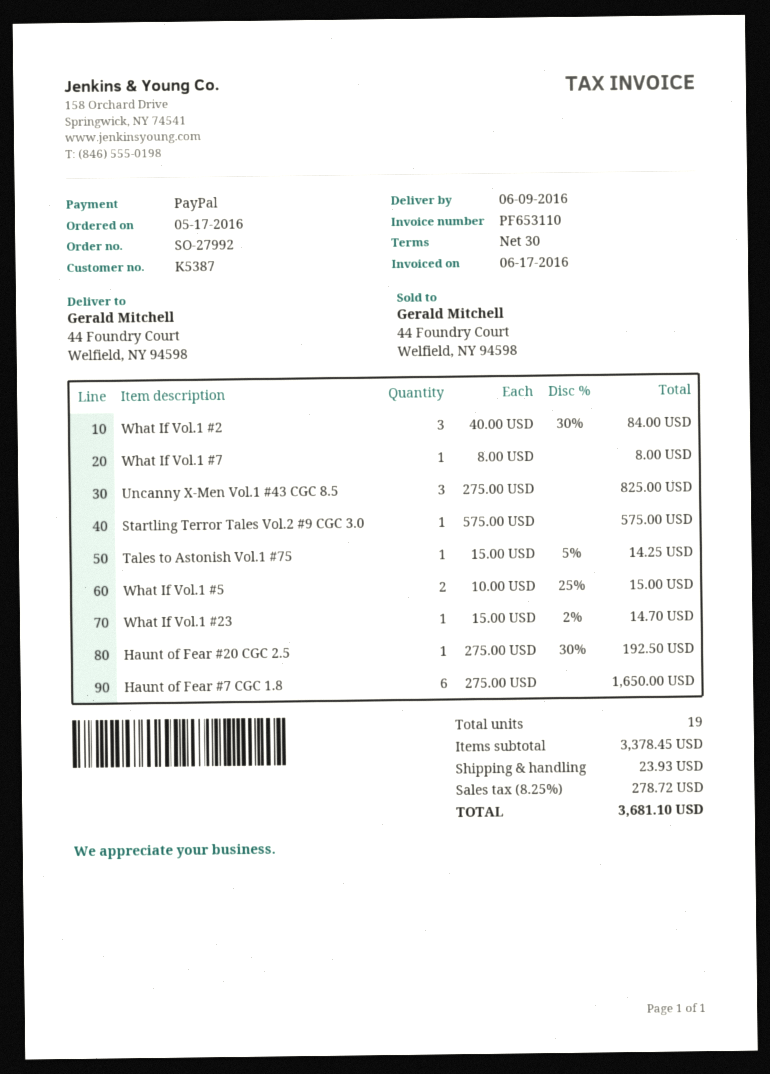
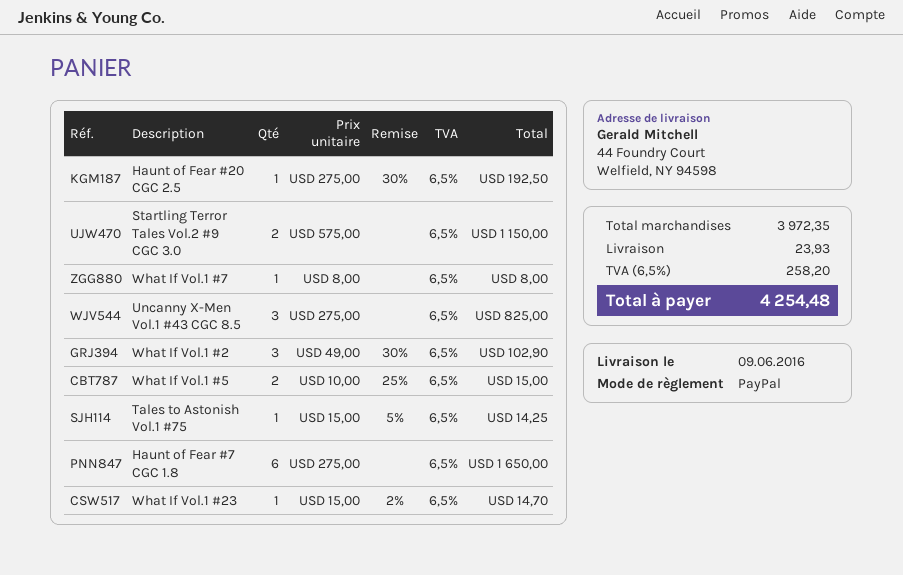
What If Vol.1 #2: 3 x 40.00 - 30% = 84.00 -> 3 x 49.00 - 30% = 102.90
Startling Terror Tales Vol.2 #9 CGC 3.0: 1 x 575.00 = 575.00 -> 2 x 575.00 = 1150.00
subtotal: 3378.45 -> 3972.35
tax: 8.25% = 278.72 -> 6.5% = 258.20
total: 3681.10 -> 4254.48

